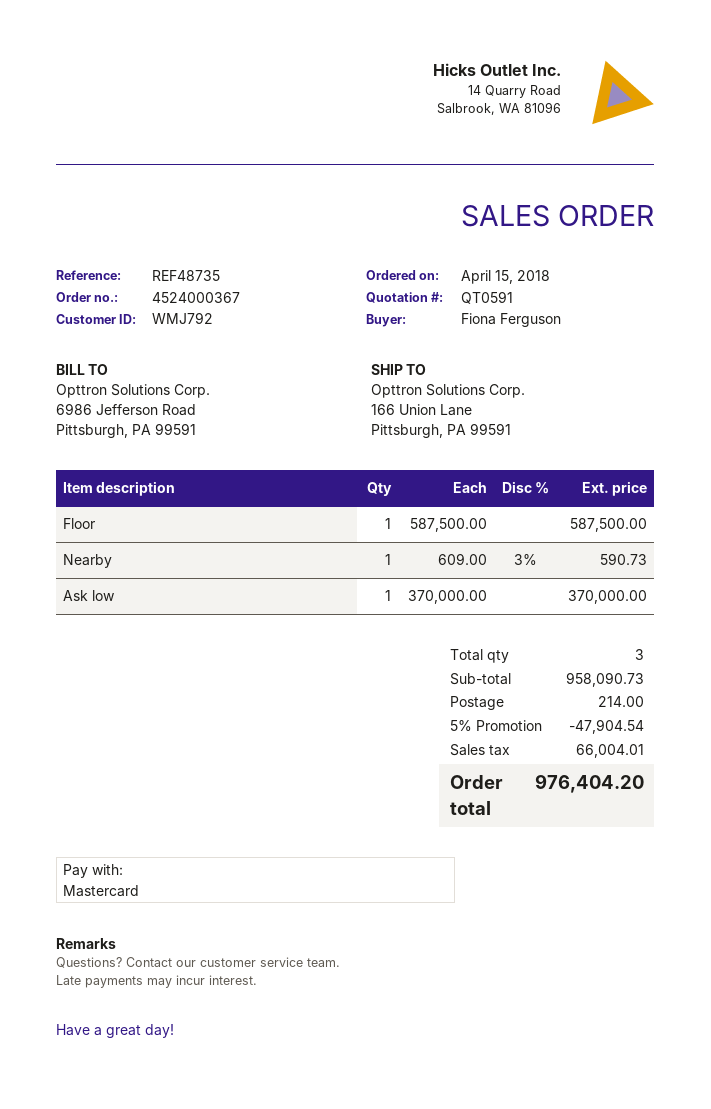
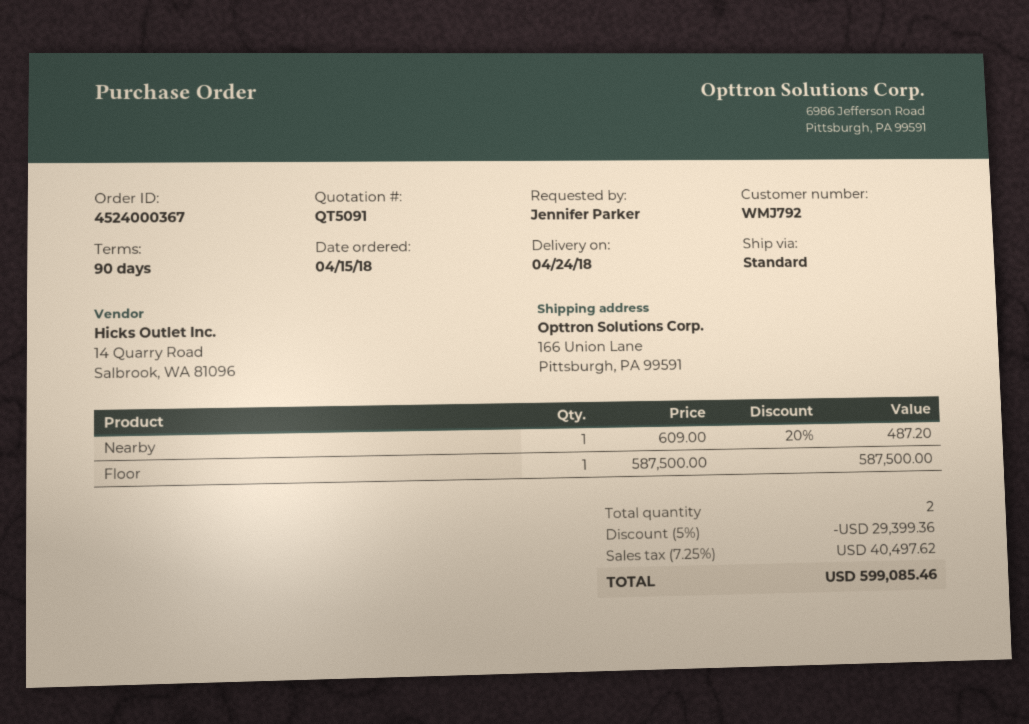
quote number: QT0591 -> QT5091
ordered by: Fiona Ferguson -> Jennifer Parker
Nearby: 1 x 609.00 - 3% = 590.73 -> 1 x 609.00 - 20% = 487.20
Ask low: 1 x 370000.00 = 370000.00 -> none
total quantity: 3 -> 2
discount: 5% = 47904.54 -> 5% = 29399.36
shipping: 214.00 -> none
tax: 66004.01 -> 40497.62
total: 976404.20 -> 599085.46

